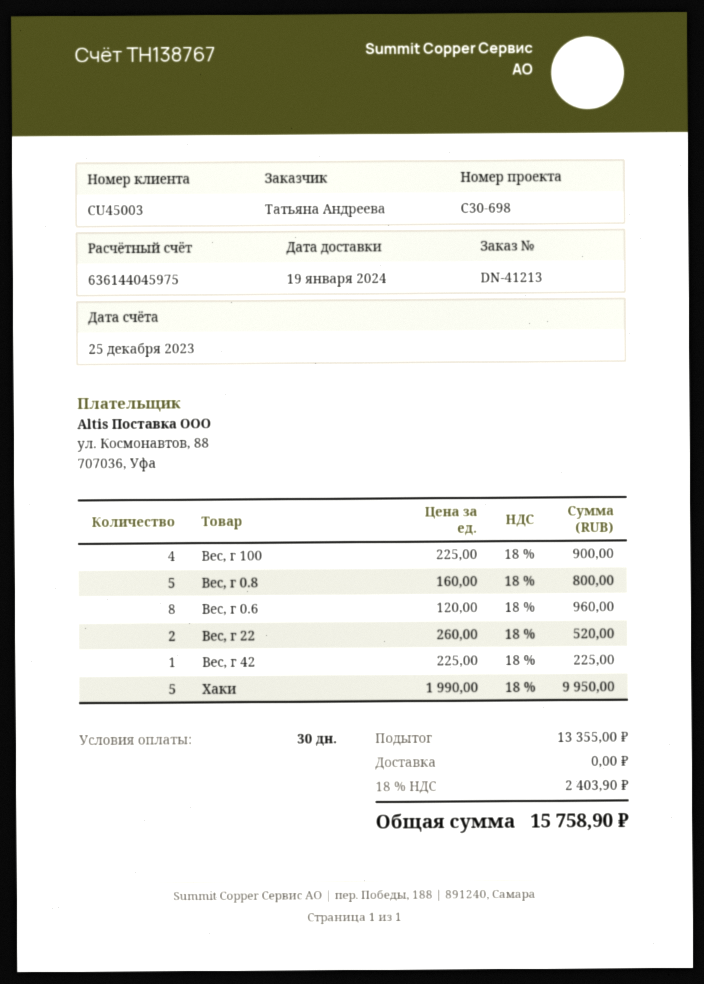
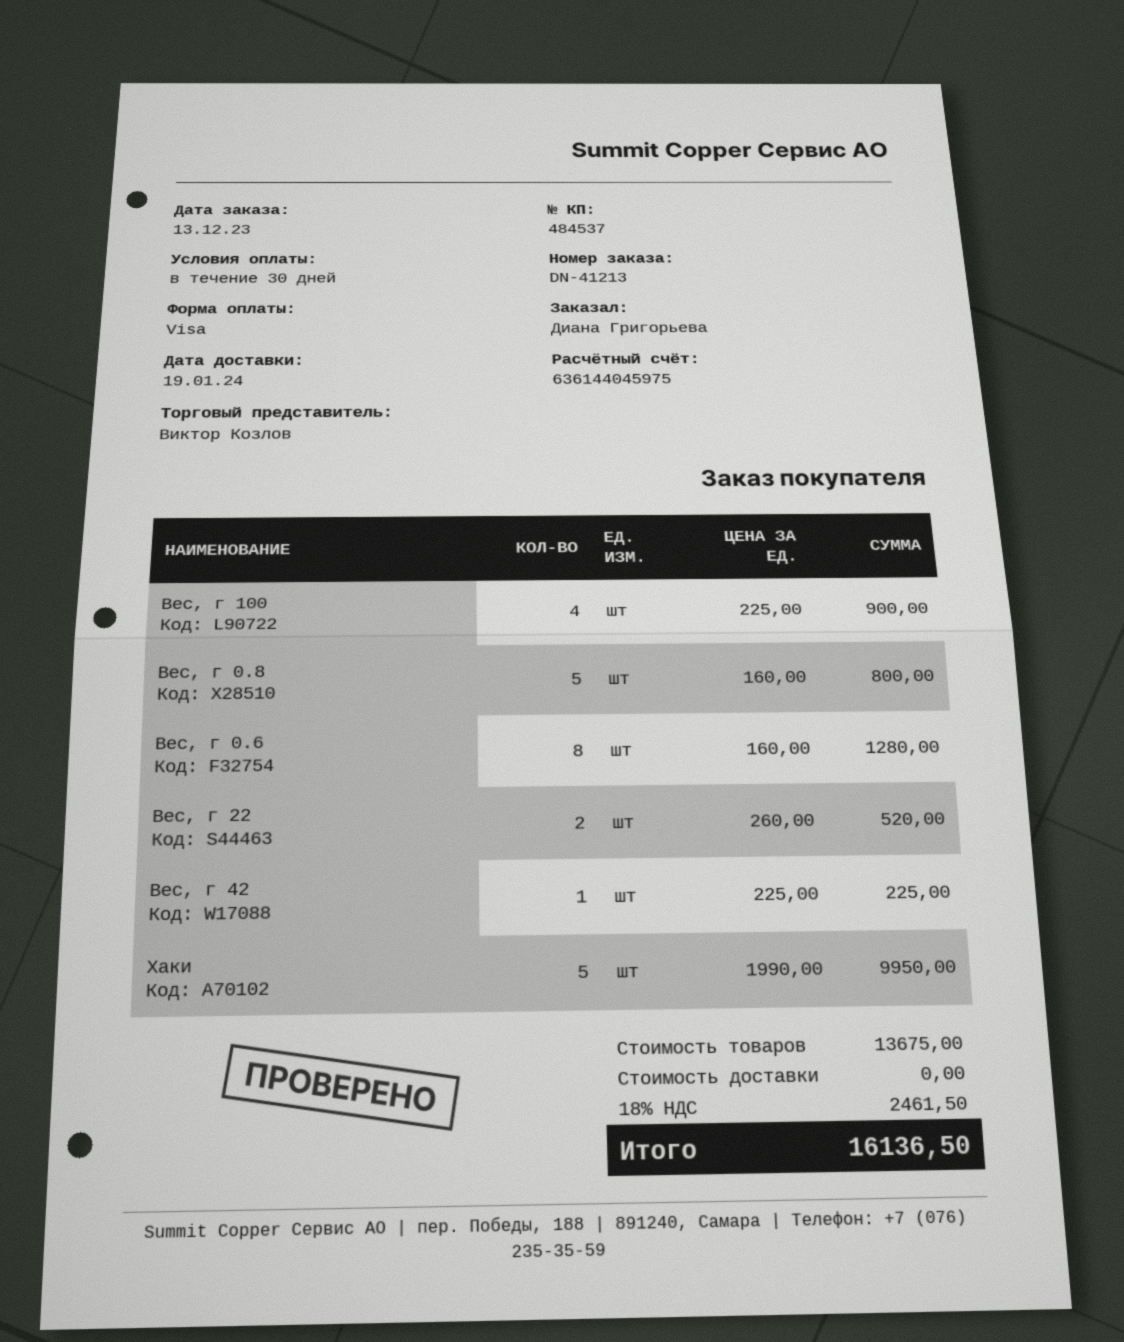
ordered by: Татьяна Андреева -> Диана Григорьева
Вес, г 0.6: 8 x 120.00 = 960.00 -> 8 x 160.00 = 1280.00
subtotal: 13355.00 -> 13675.00
tax: 18% = 2403.90 -> 18% = 2461.50
total: 15758.90 -> 16136.50

